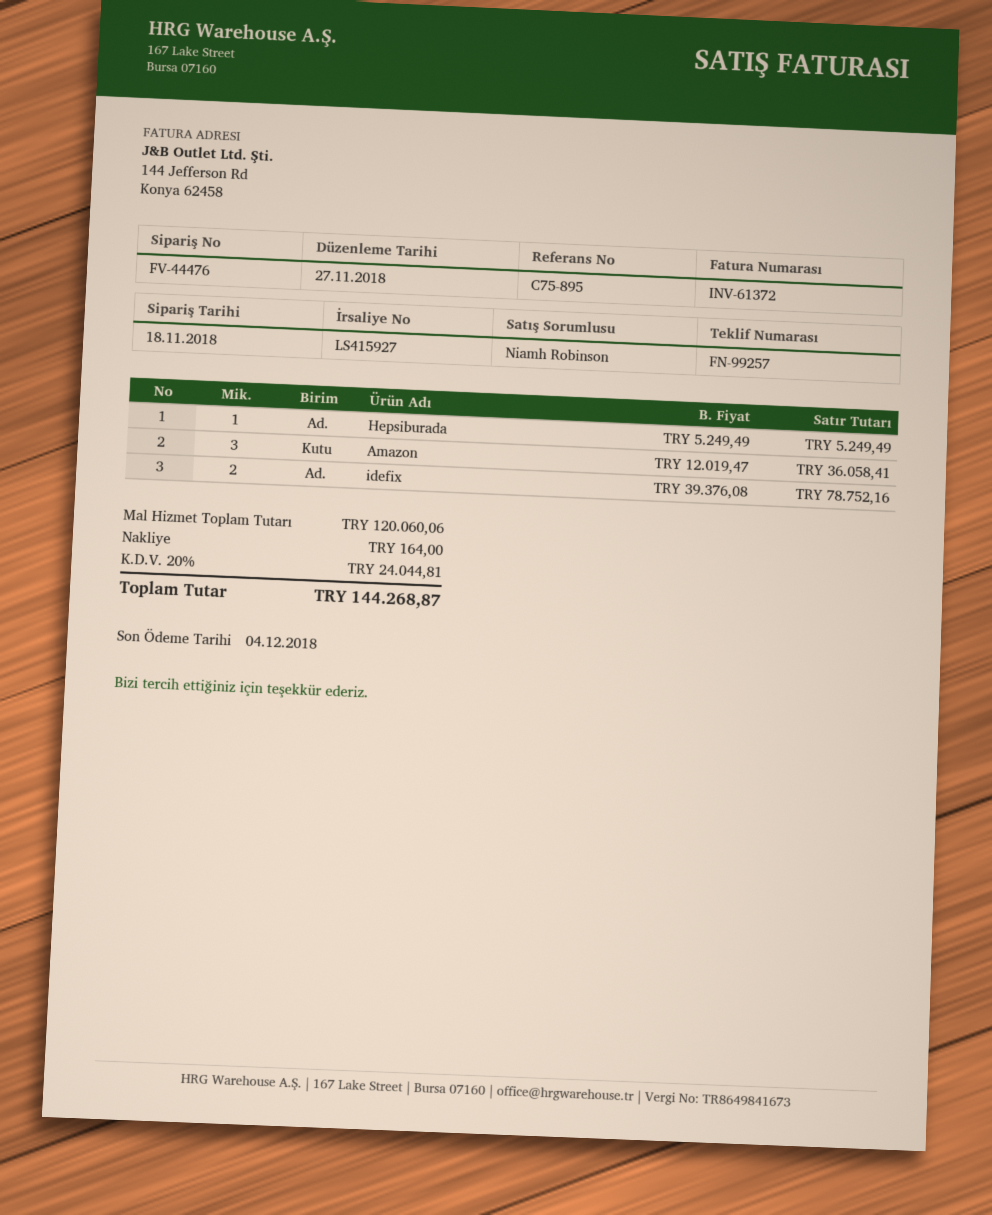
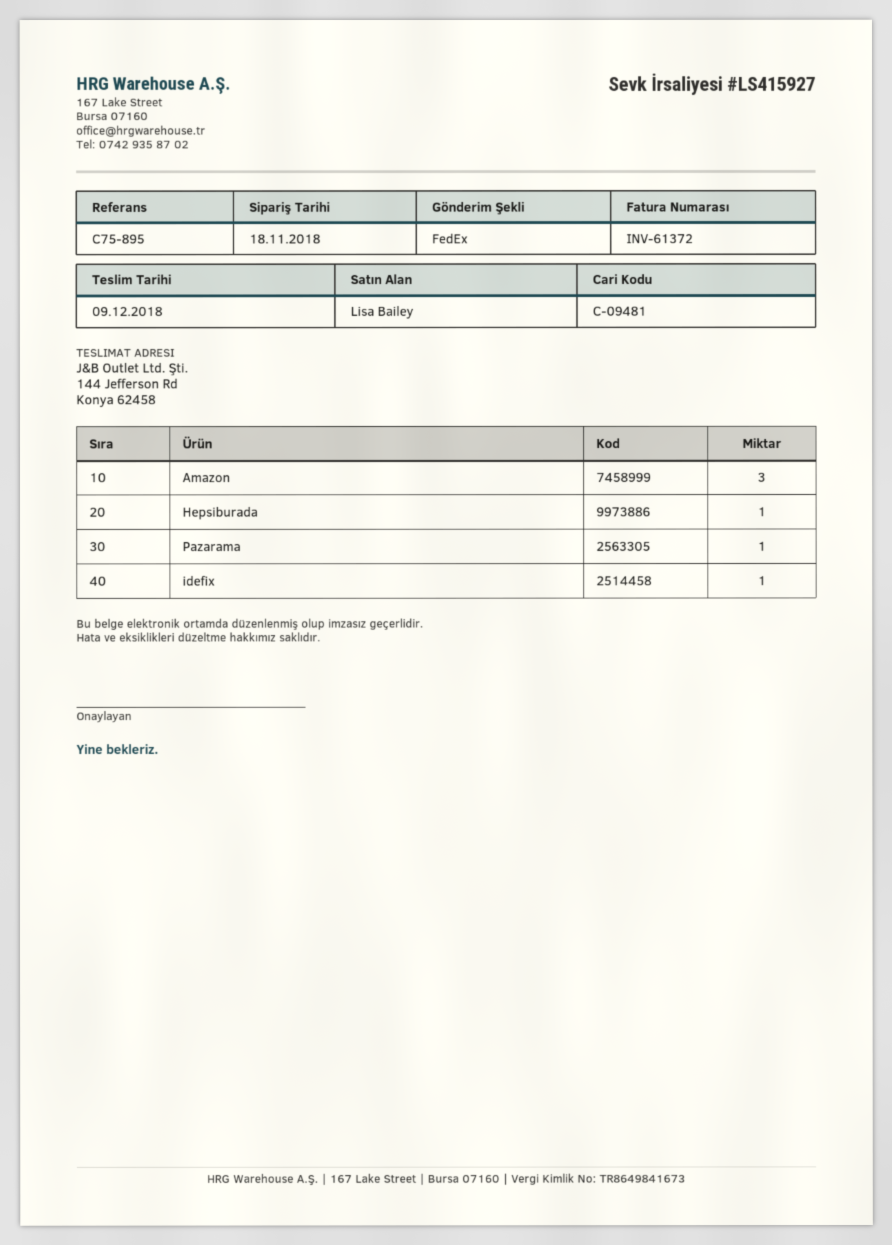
idefix: 2 -> 1
Pazarama: none -> 1

